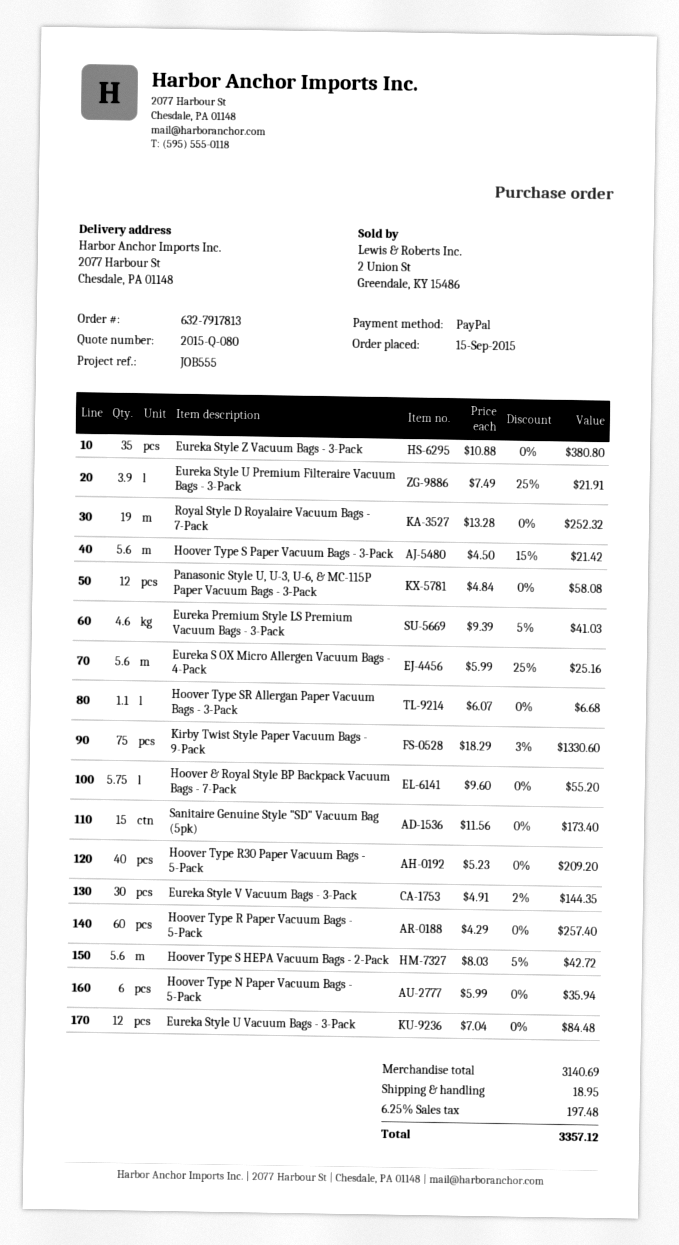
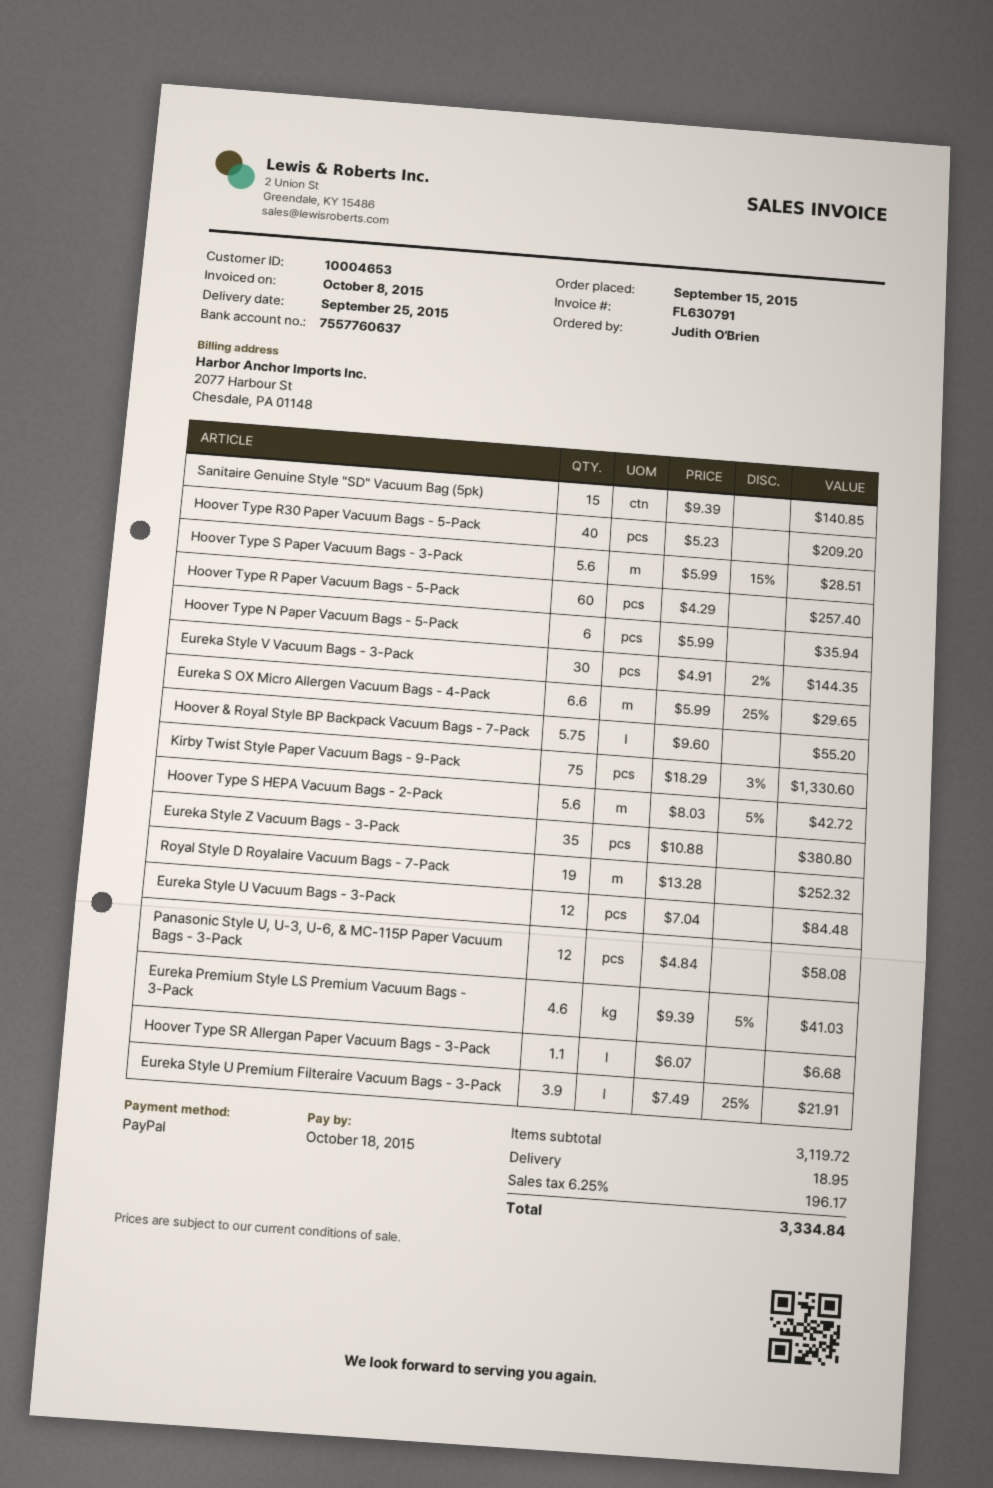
Hoover Type S Paper Vacuum Bags - 3-Pack: 5.6 x 4.50 - 15% = 21.42 -> 5.6 x 5.99 - 15% = 28.51
Eureka S OX Micro Allergen Vacuum Bags - 4-Pack: 5.6 x 5.99 - 25% = 25.16 -> 6.6 x 5.99 - 25% = 29.65
Sanitaire Genuine Style "SD" Vacuum Bag (5pk): 15 x 11.56 = 173.40 -> 15 x 9.39 = 140.85
subtotal: 3140.69 -> 3119.72
tax: 6.25% = 197.48 -> 6.25% = 196.17
total: 3357.12 -> 3334.84

